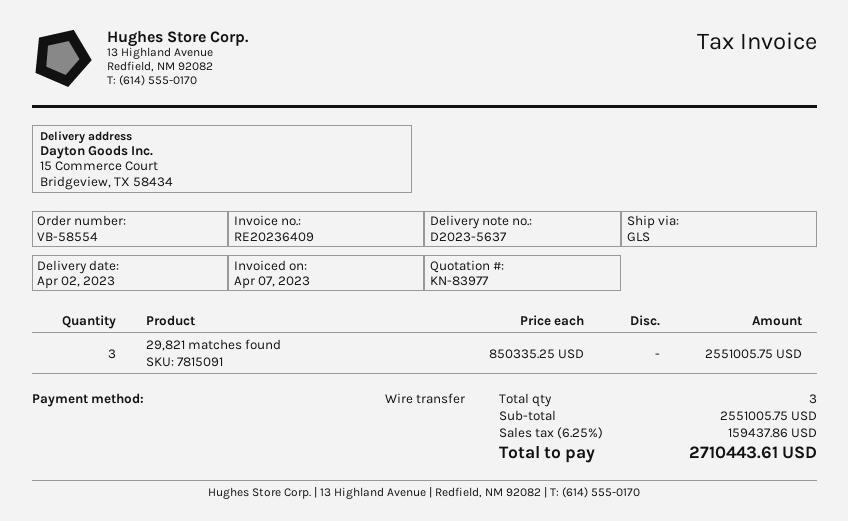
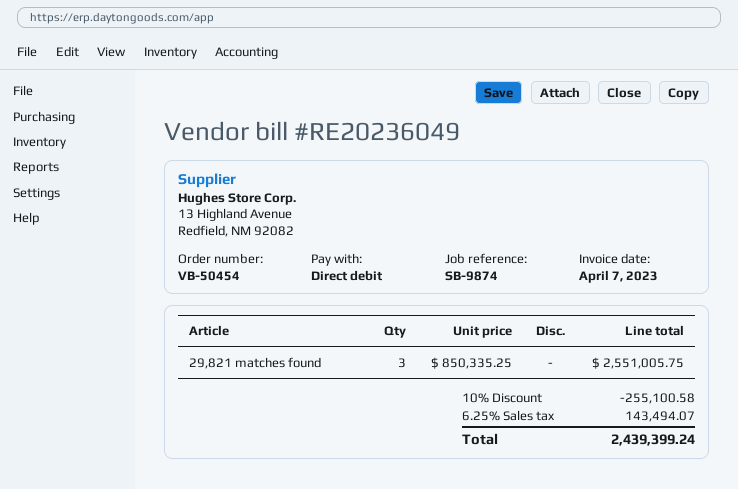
order number: VB-58554 -> VB-50454
invoice number: RE20236409 -> RE20236049
payment method: bank transfer -> direct debit
discount: none -> 10% = 255100.58
tax: 6.25% = 159437.86 -> 6.25% = 143494.07
total: 2710443.61 -> 2439399.24

